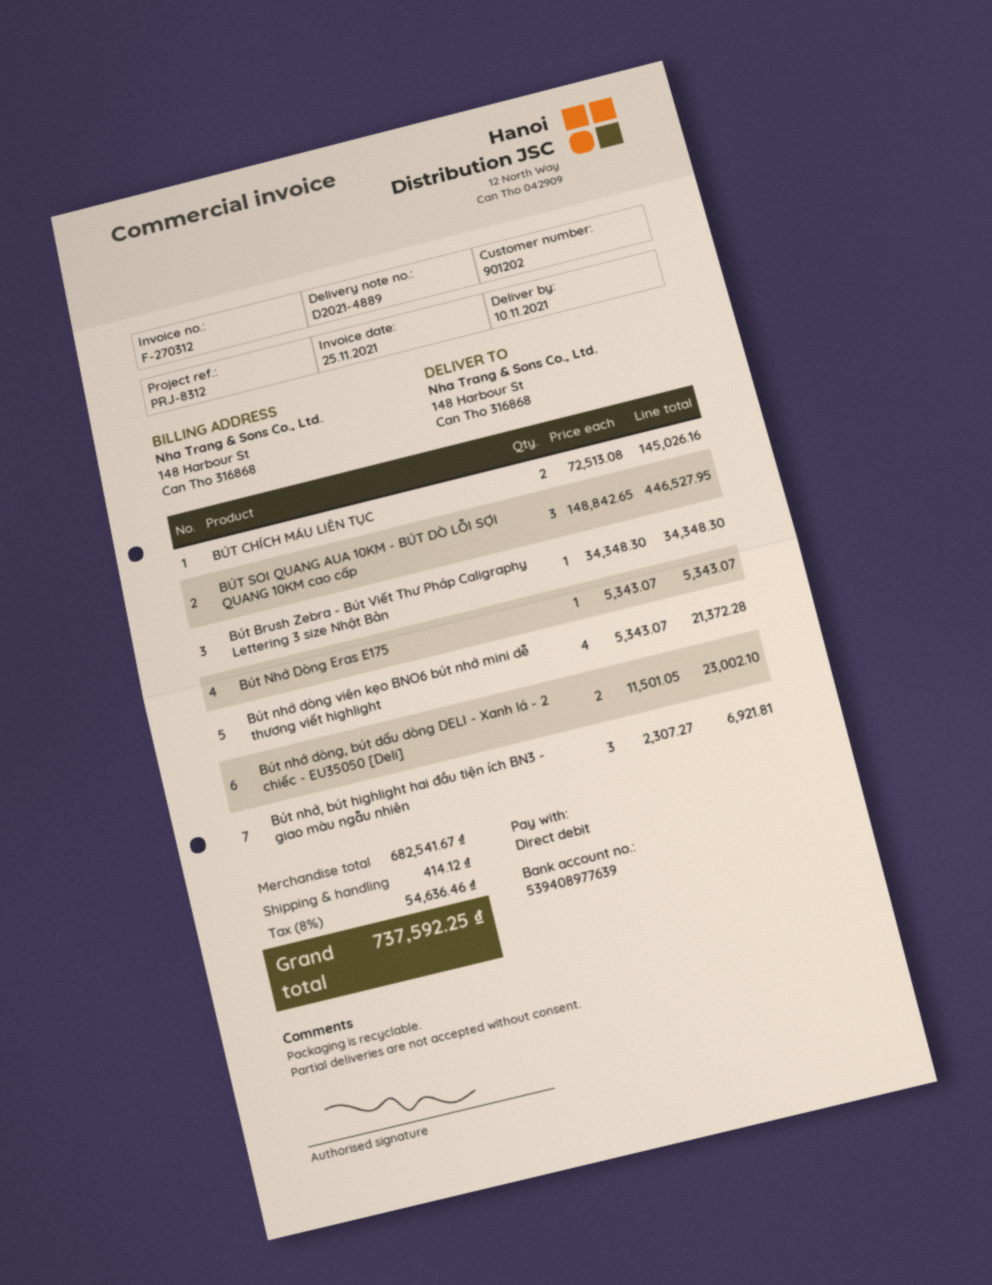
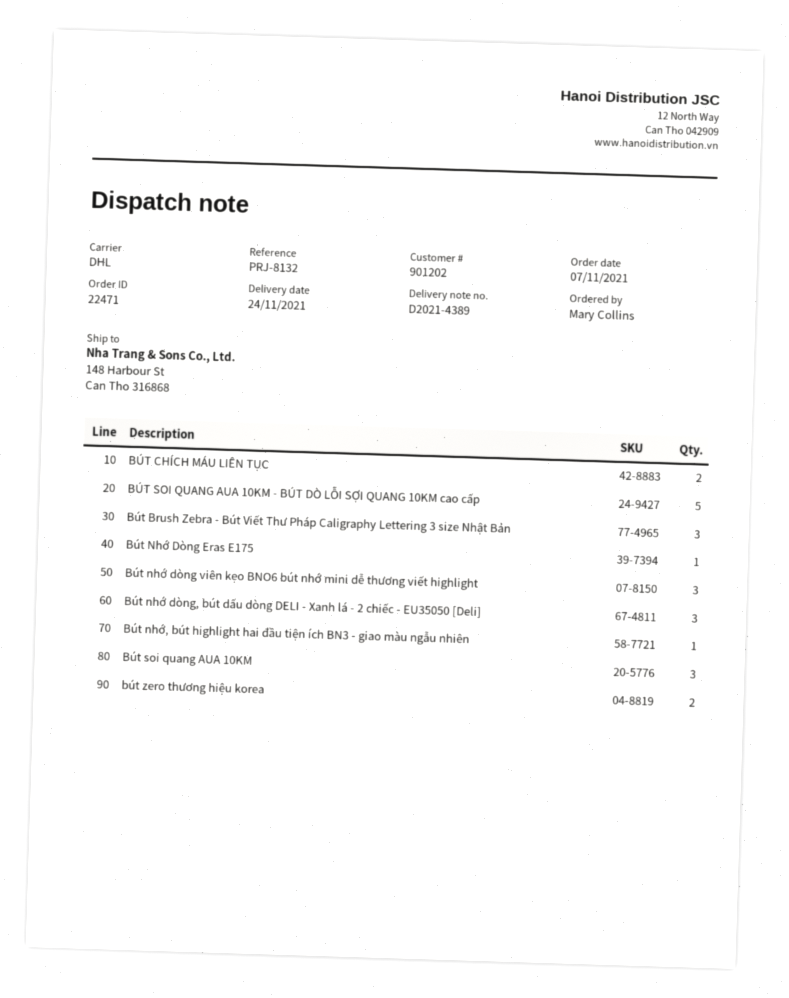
delivery note number: D2021-4889 -> D2021-4389
delivery date: 2021-11-10 -> 2021-11-24
reference: PRJ-8312 -> PRJ-8132
BÚT SOI QUANG AUA 10KM - BÚT DÒ LỖI SỢI QUANG 10KM cao cấp: 3 -> 5
Bút Brush Zebra - Bút Viết Thư Pháp Caligraphy Lettering 3 size Nhật Bản: 1 -> 3
Bút nhớ dòng viên kẹo BNO6 bút nhớ mini dễ thương viết highlight: 4 -> 3
Bút nhớ dòng, bút dấu dòng DELI - Xanh lá - 2 chiếc - EU35050 [Deli]: 2 -> 3
Bút nhớ, bút highlight hai đầu tiện ích BN3 - giao màu ngẫu nhiên: 3 -> 1
Bút soi quang AUA 10KM: none -> 3
bút zero thương hiệu korea: none -> 2

